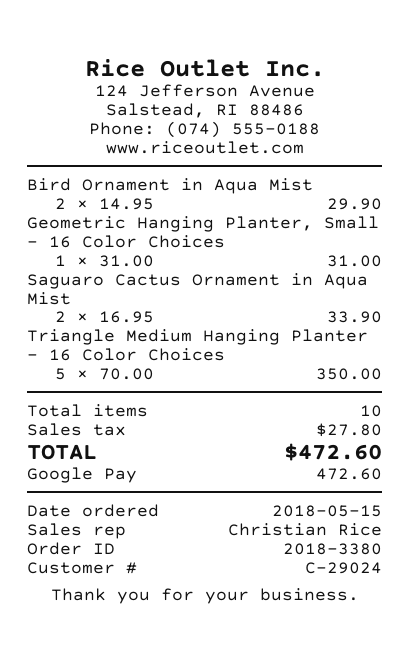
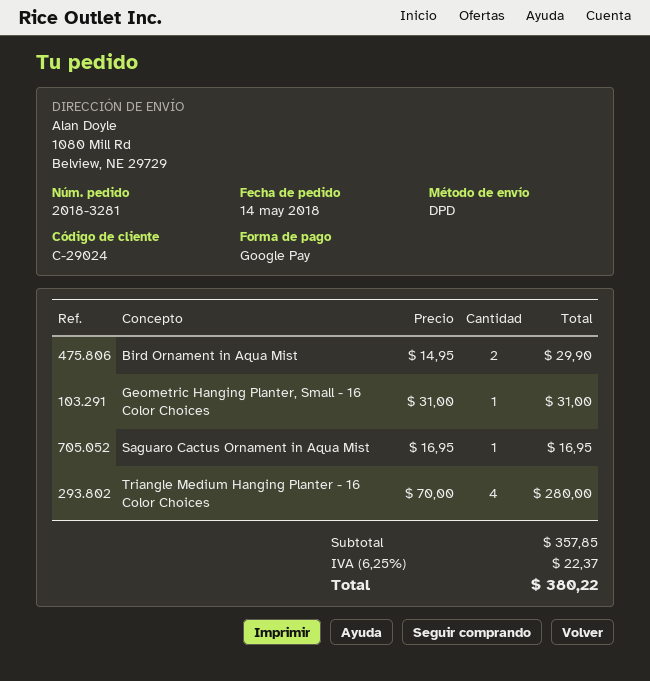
order number: 2018-3380 -> 2018-3281
order date: 2018-05-15 -> 2018-05-14
Saguaro Cactus Ornament in Aqua Mist: 2 x 16.95 = 33.90 -> 1 x 16.95 = 16.95
Triangle Medium Hanging Planter - 16 Color Choices: 5 x 70.00 = 350.00 -> 4 x 70.00 = 280.00
tax: 27.80 -> 22.37
total: 472.60 -> 380.22

